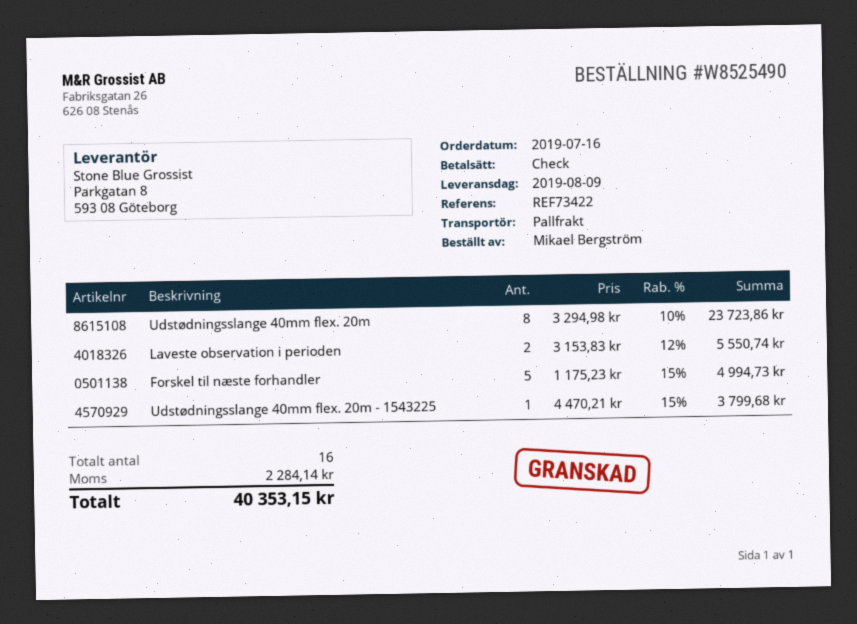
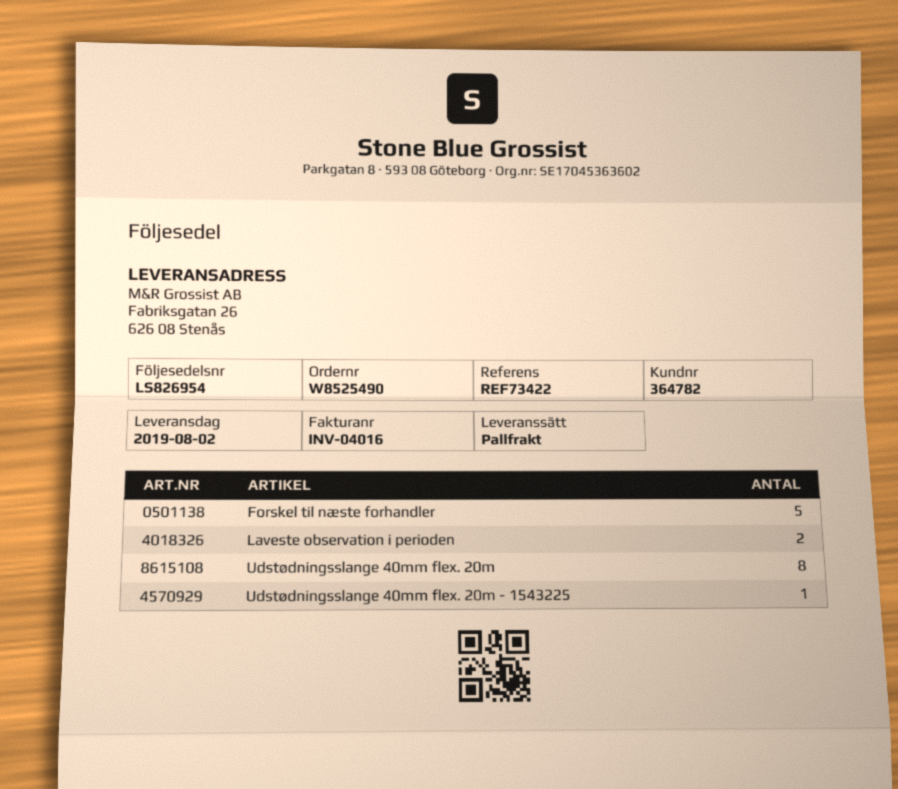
delivery date: 2019-08-09 -> 2019-08-02

